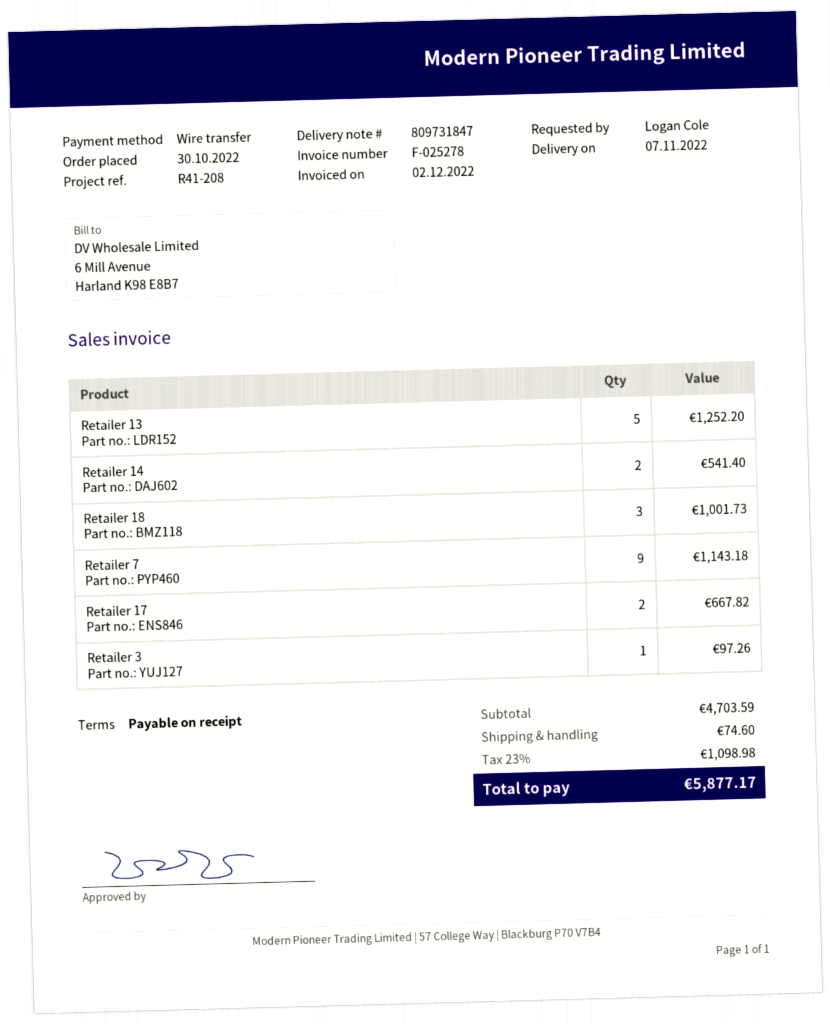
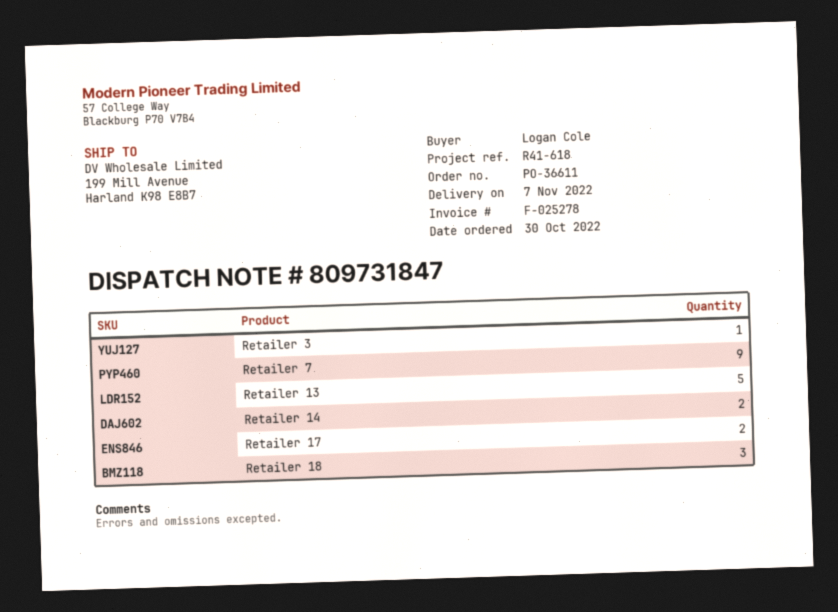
reference: R41-208 -> R41-618

